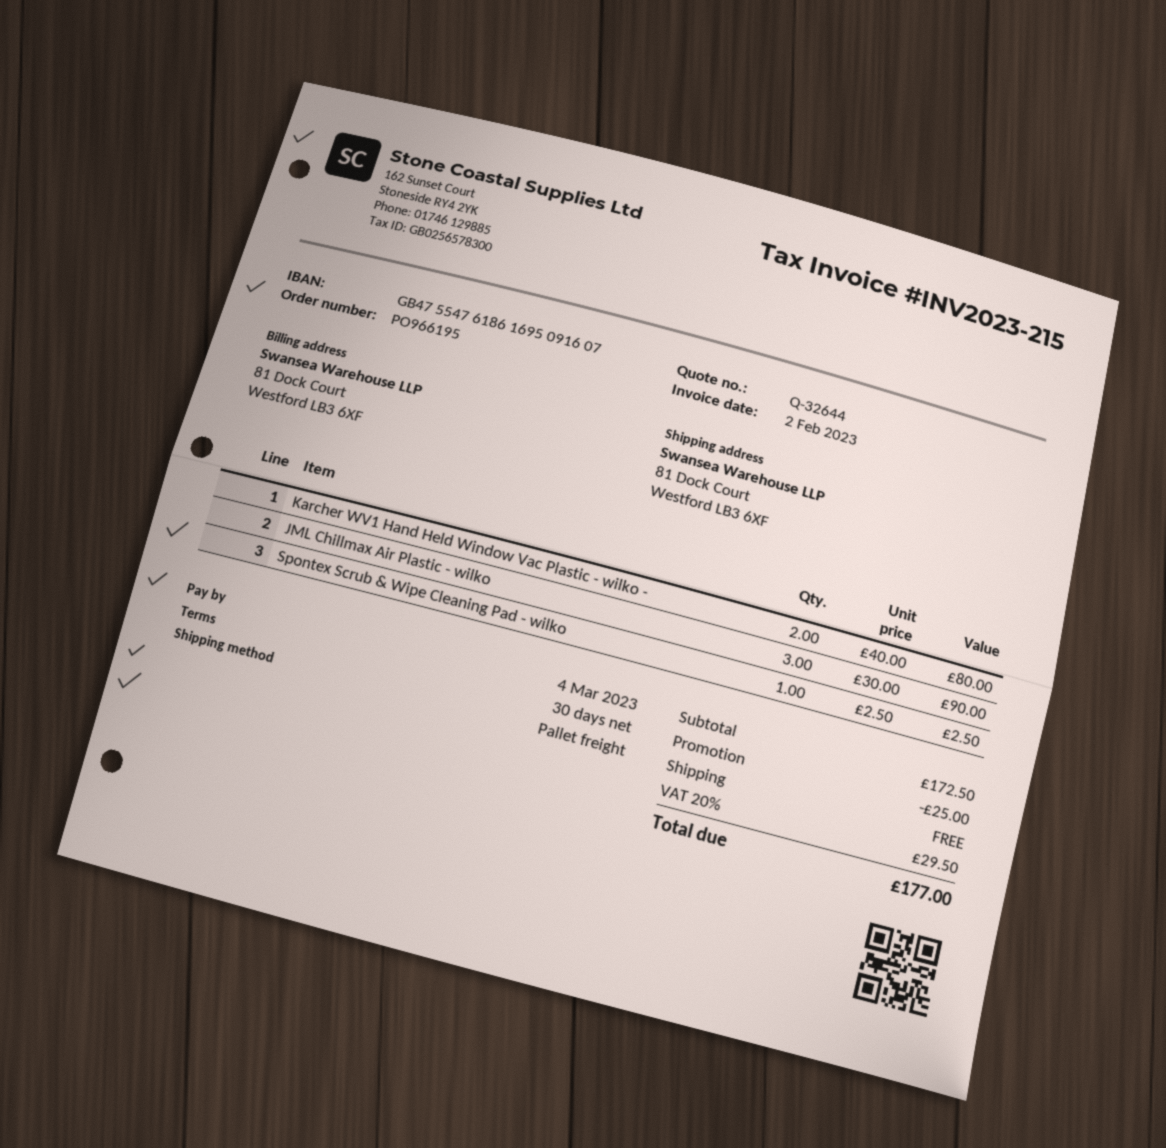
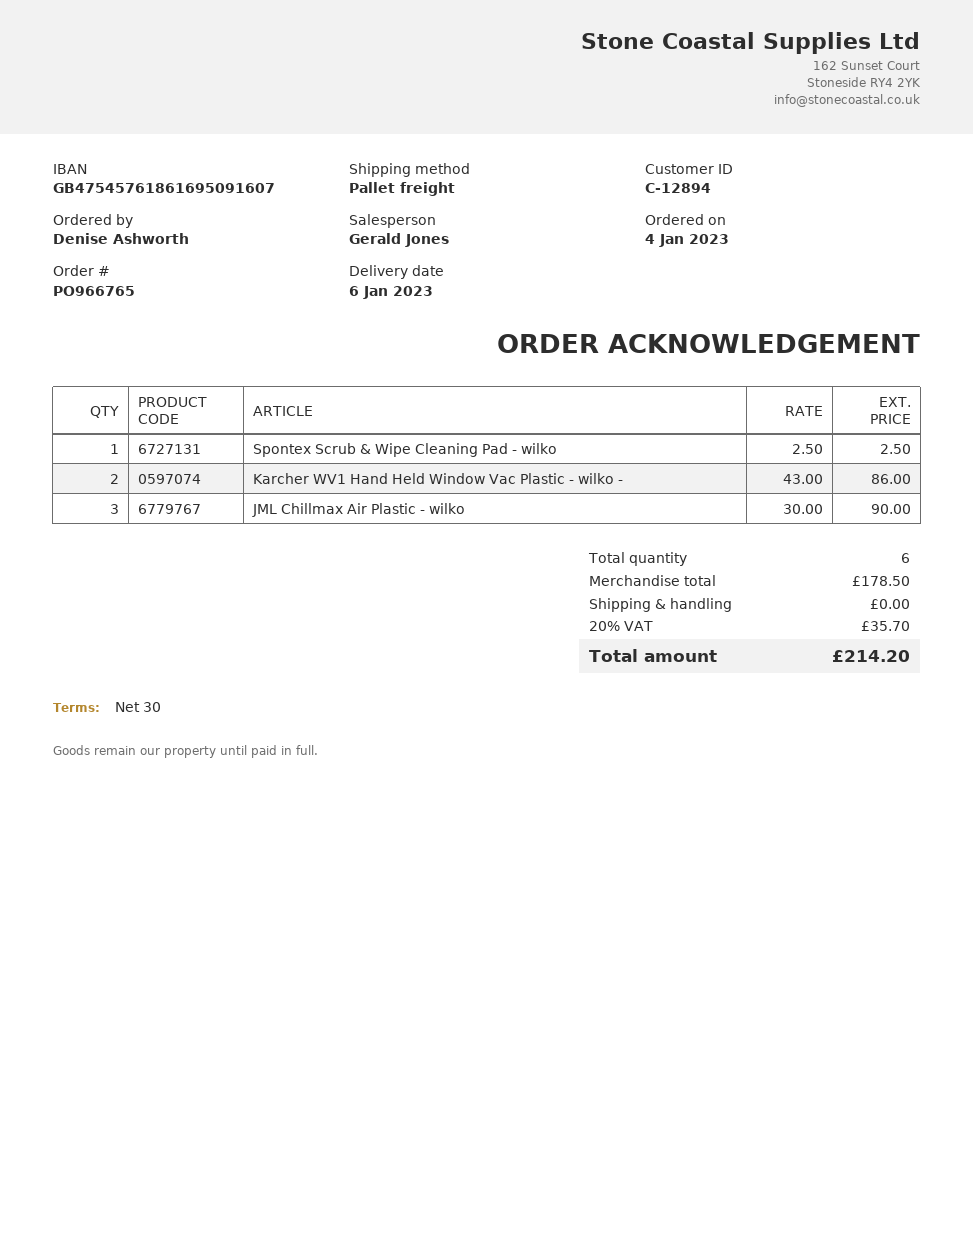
order number: PO966195 -> PO966765
bank account: GB47554761861695091607 -> GB47545761861695091607
Karcher WV1 Hand Held Window Vac Plastic - wilko -: 2 x 40.00 = 80.00 -> 2 x 43.00 = 86.00
subtotal: 172.50 -> 178.50
discount: 25.00 -> none
tax: 20% = 29.50 -> 20% = 35.70
total: 177.00 -> 214.20

